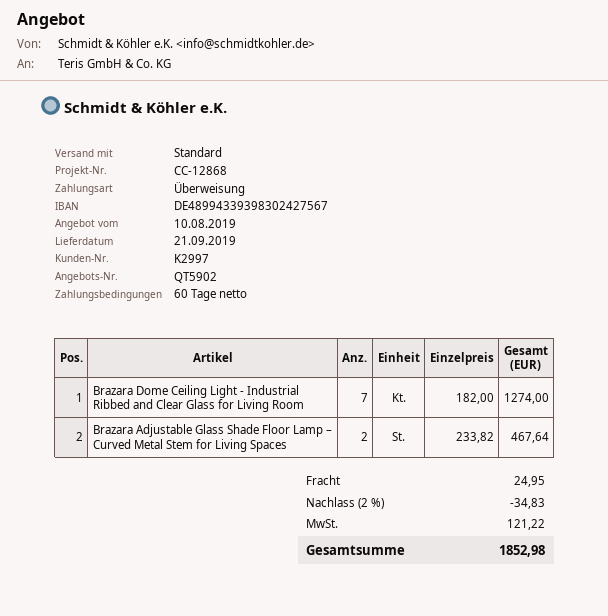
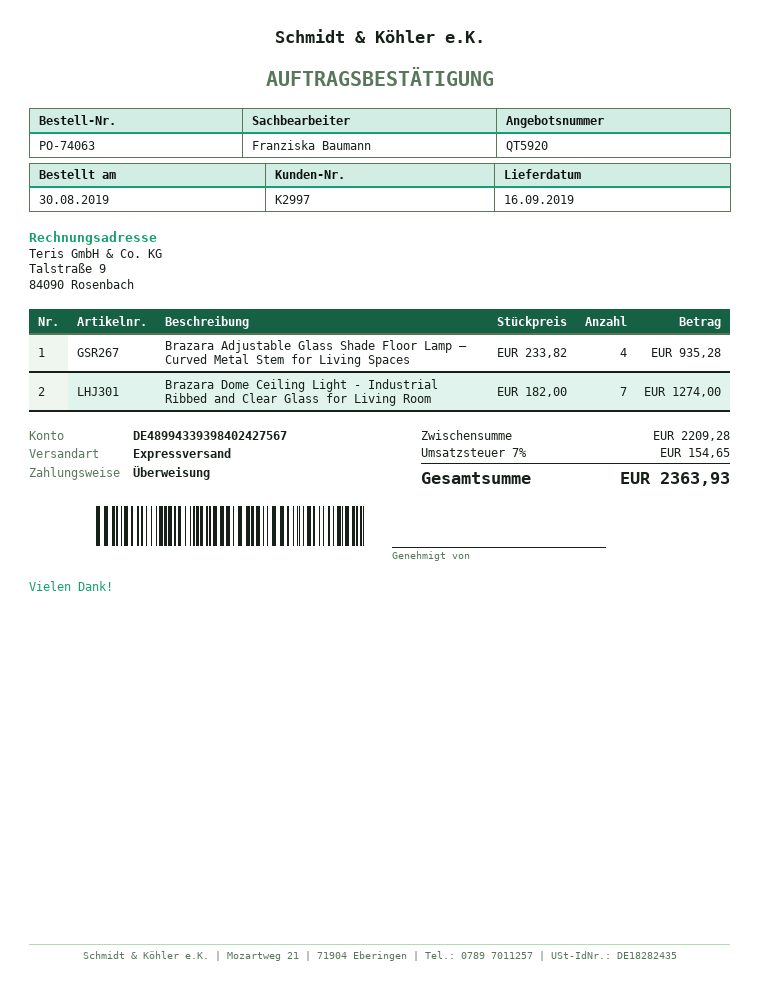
quote number: QT5902 -> QT5920
delivery date: 2019-09-21 -> 2019-09-16
bank account: DE48994339398302427567 -> DE48994339398402427567
shipping method: standard -> express
Brazara Adjustable Glass Shade Floor Lamp – Curved Metal Stem for Living Spaces: 2 x 233.82 = 467.64 -> 4 x 233.82 = 935.28
discount: 2% = 34.83 -> none
shipping: 24.95 -> none
tax: 121.22 -> 154.65
total: 1852.98 -> 2363.93

